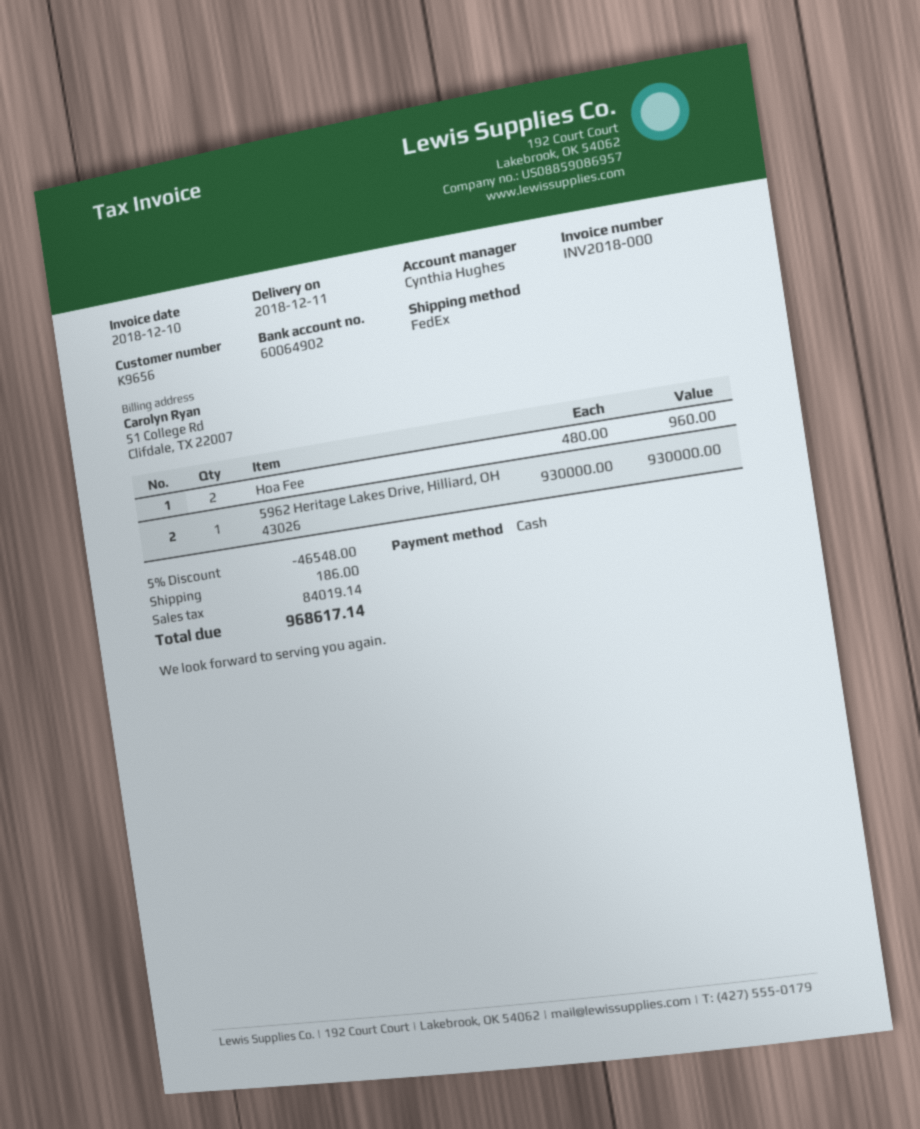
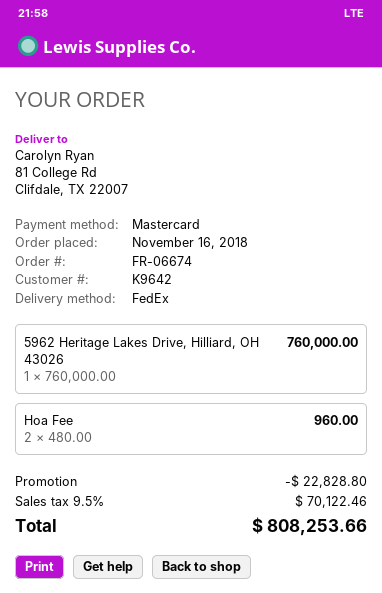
customer number: K9656 -> K9642
payment method: cash -> Mastercard
5962 Heritage Lakes Drive, Hilliard, OH 43026: 1 x 930000.00 = 930000.00 -> 1 x 760000.00 = 760000.00
discount: 46548.00 -> 22828.80
shipping: 186.00 -> none
tax: 84019.14 -> 70122.46
total: 968617.14 -> 808253.66

